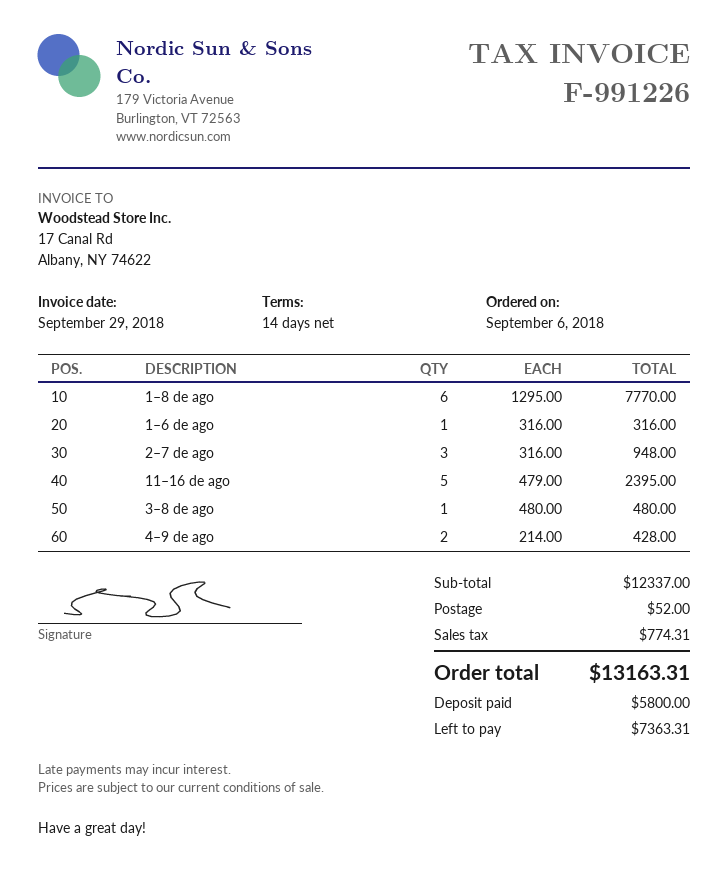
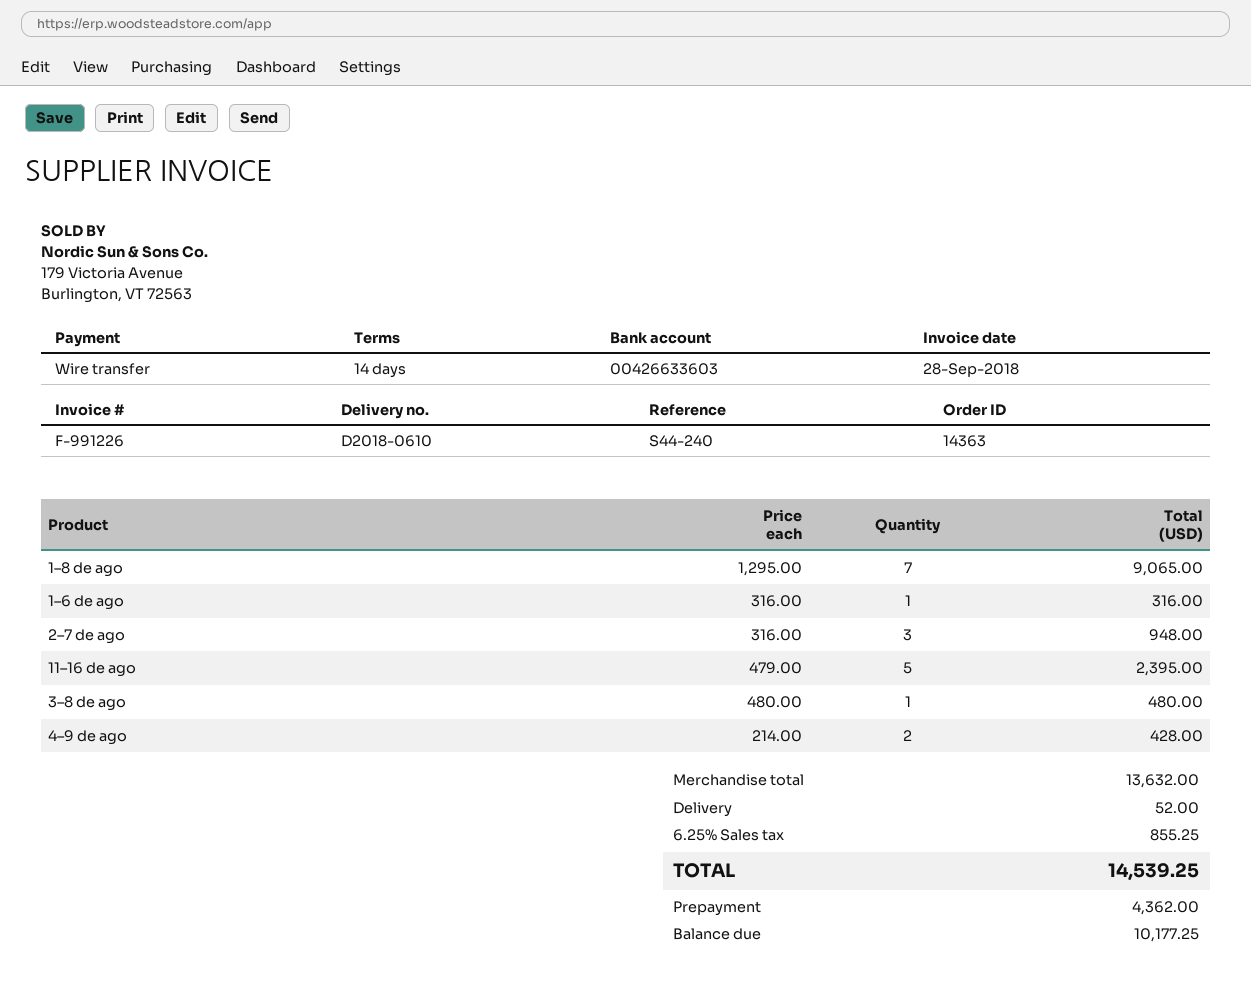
invoice date: 2018-09-29 -> 2018-09-28
1–8 de ago: 6 x 1295.00 = 7770.00 -> 7 x 1295.00 = 9065.00
subtotal: 12337.00 -> 13632.00
tax: 774.31 -> 855.25
total: 13163.31 -> 14539.25
deposit: 5800.00 -> 4362.00
balance: 7363.31 -> 10177.25

